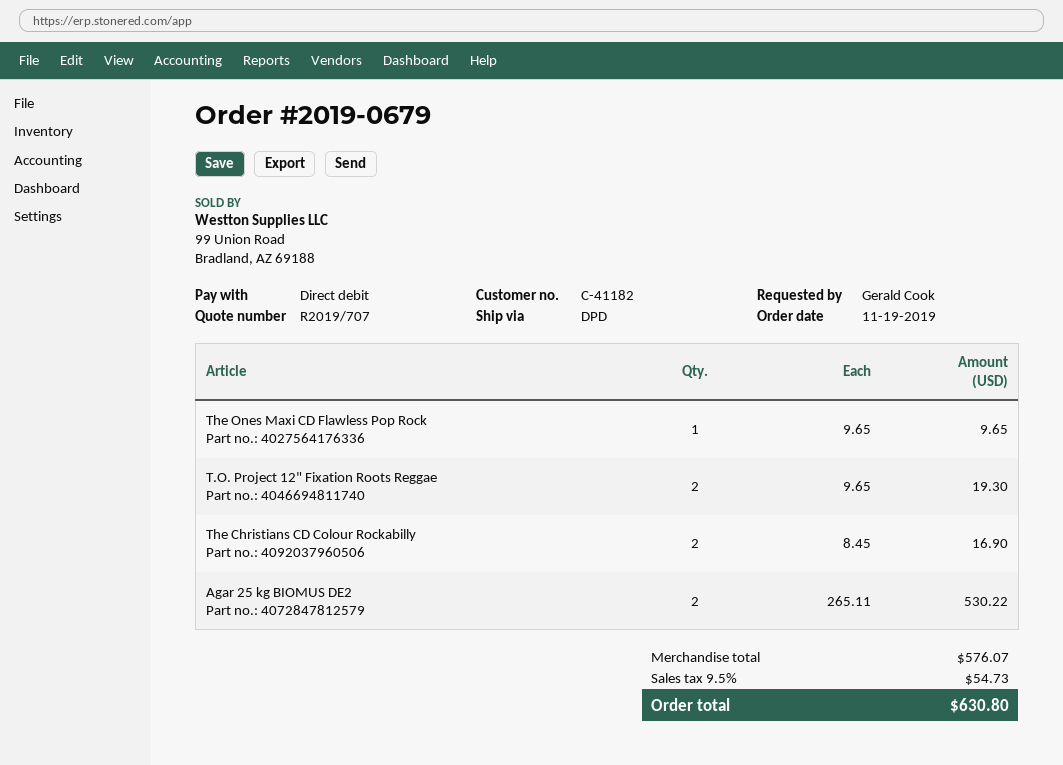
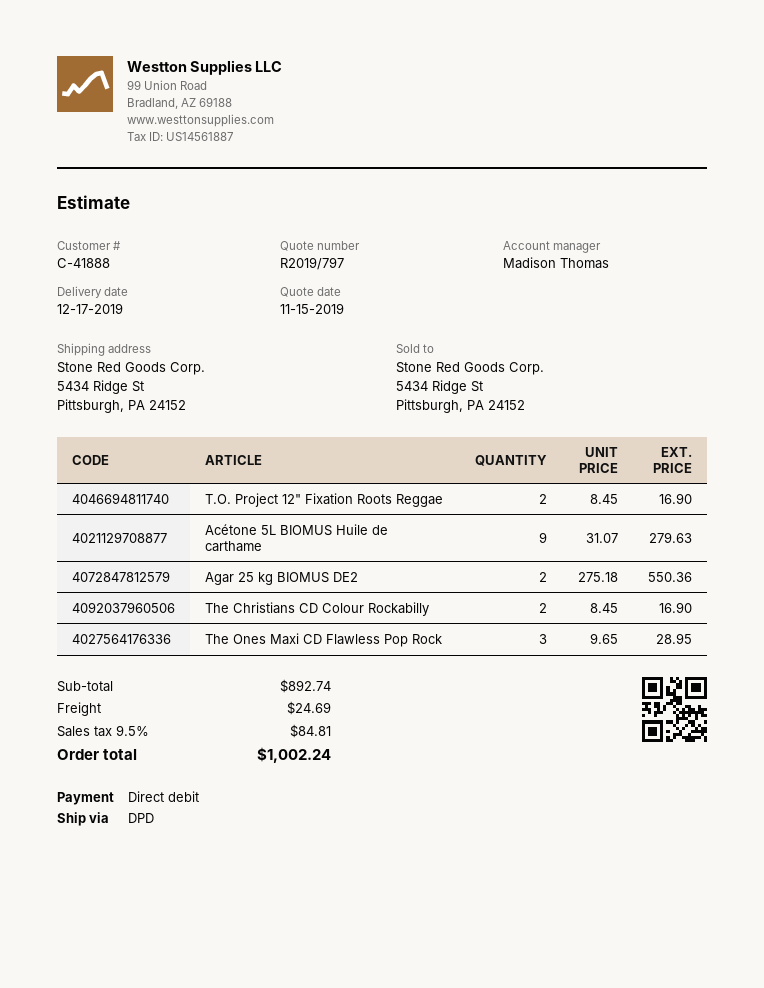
quote number: R2019/707 -> R2019/797
customer number: C-41182 -> C-41888
The Ones Maxi CD Flawless Pop Rock: 1 x 9.65 = 9.65 -> 3 x 9.65 = 28.95
T.O. Project 12" Fixation Roots Reggae: 2 x 9.65 = 19.30 -> 2 x 8.45 = 16.90
Agar 25 kg BIOMUS DE2: 2 x 265.11 = 530.22 -> 2 x 275.18 = 550.36
Acétone 5L BIOMUS Huile de carthame: none -> 9 x 31.07 = 279.63
subtotal: 576.07 -> 892.74
shipping: none -> 24.69
tax: 9.5% = 54.73 -> 9.5% = 84.81
total: 630.80 -> 1002.24

